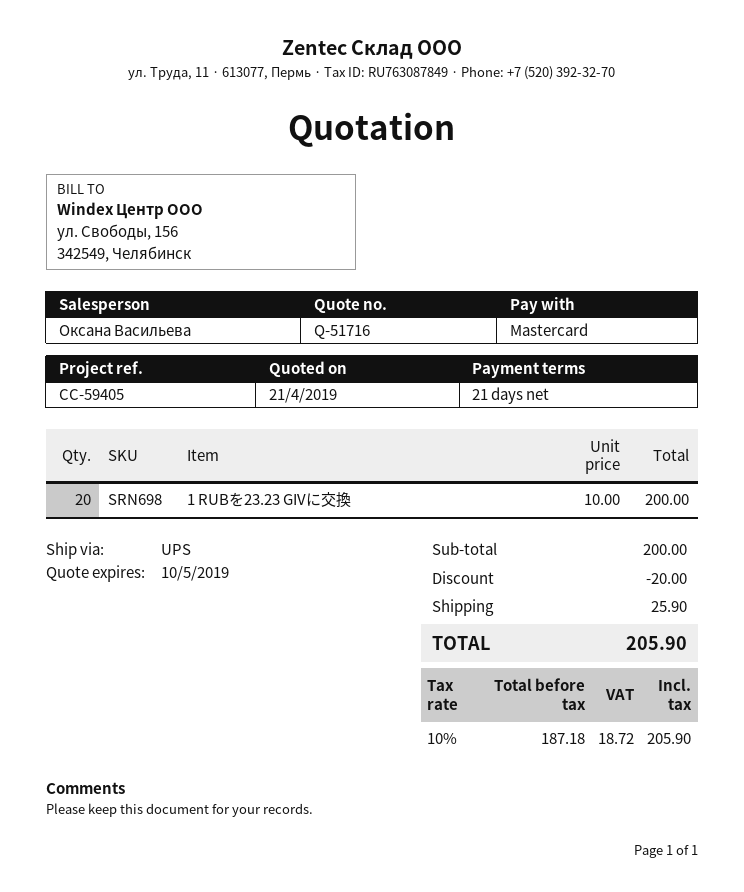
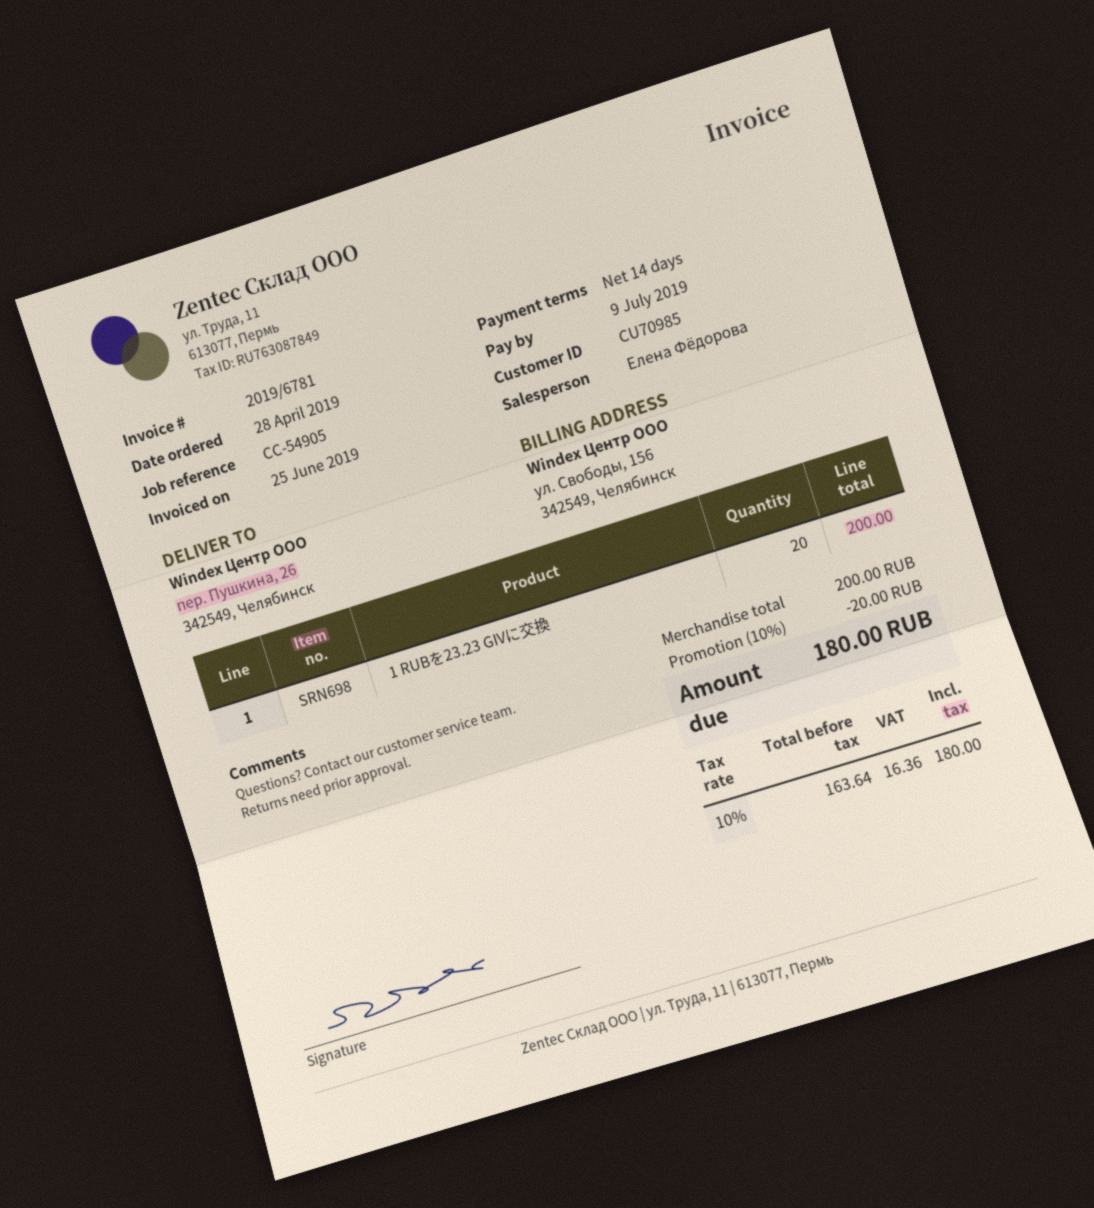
payment terms: 21 days -> 14 days
reference: CC-59405 -> CC-54905
sales rep: Оксана Васильева -> Елена Фёдорова
shipping: 25.90 -> none
net: 187.18 -> 163.64
tax: 10% = 18.72 -> 10% = 16.36
total: 205.90 -> 180.00

